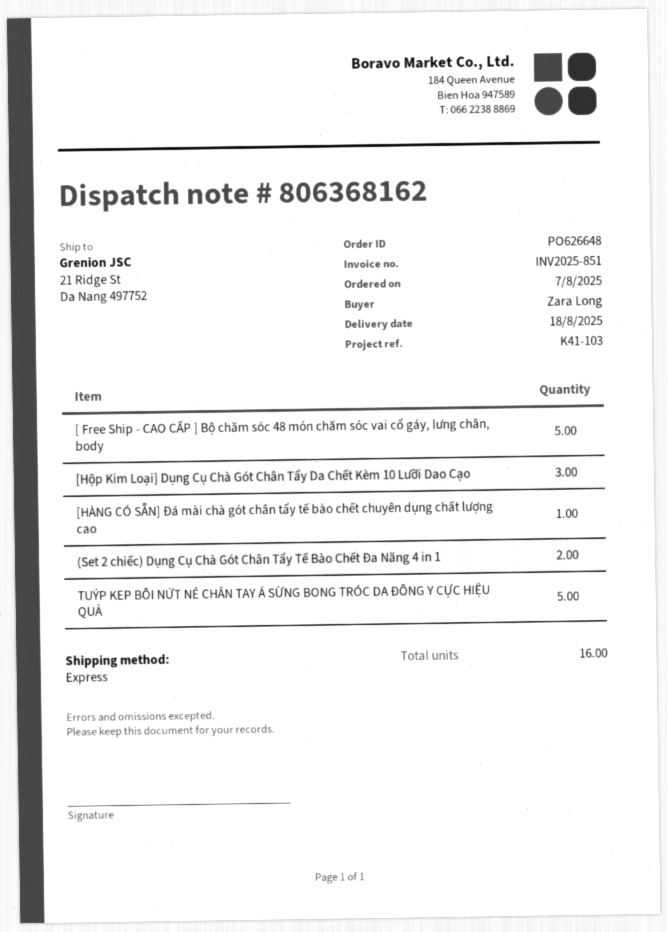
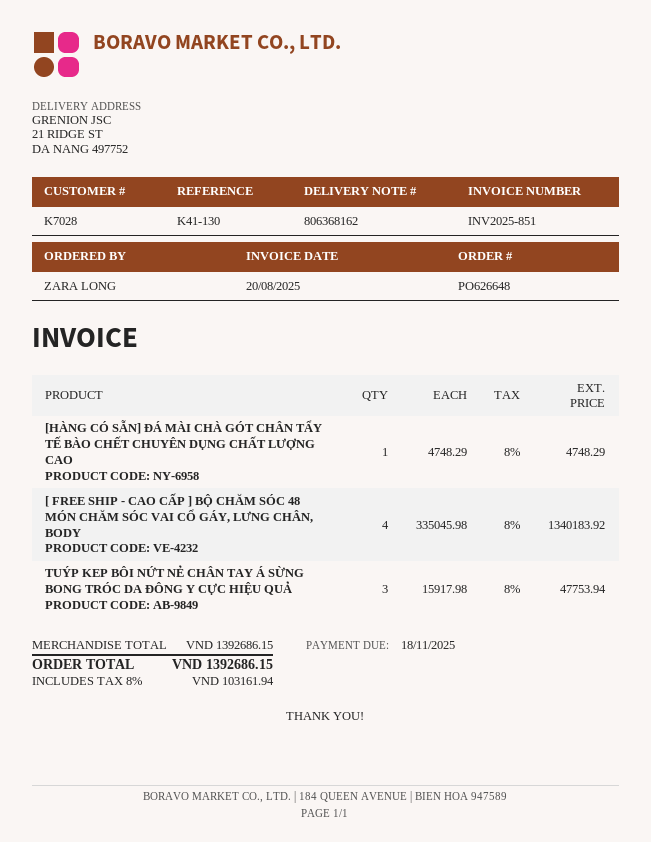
reference: K41-103 -> K41-130
[ Free Ship - CAO CẤP ] Bộ chăm sóc 48 món chăm sóc vai cổ gáy, lưng chân, body: 5 -> 4
[Hộp Kim Loại] Dụng Cụ Chà Gót Chân Tẩy Da Chết Kèm 10 Lưỡi Dao Cạo: 3 -> none
(Set 2 chiếc) Dụng Cụ Chà Gót Chân Tẩy Tế Bào Chết Đa Năng 4 in 1: 2 -> none
TUÝP KEP BÔI NỨT NẺ CHÂN TAY Á SỪNG BONG TRÓC DA ĐÔNG Y CỰC HIỆU QUẢ: 5 -> 3

